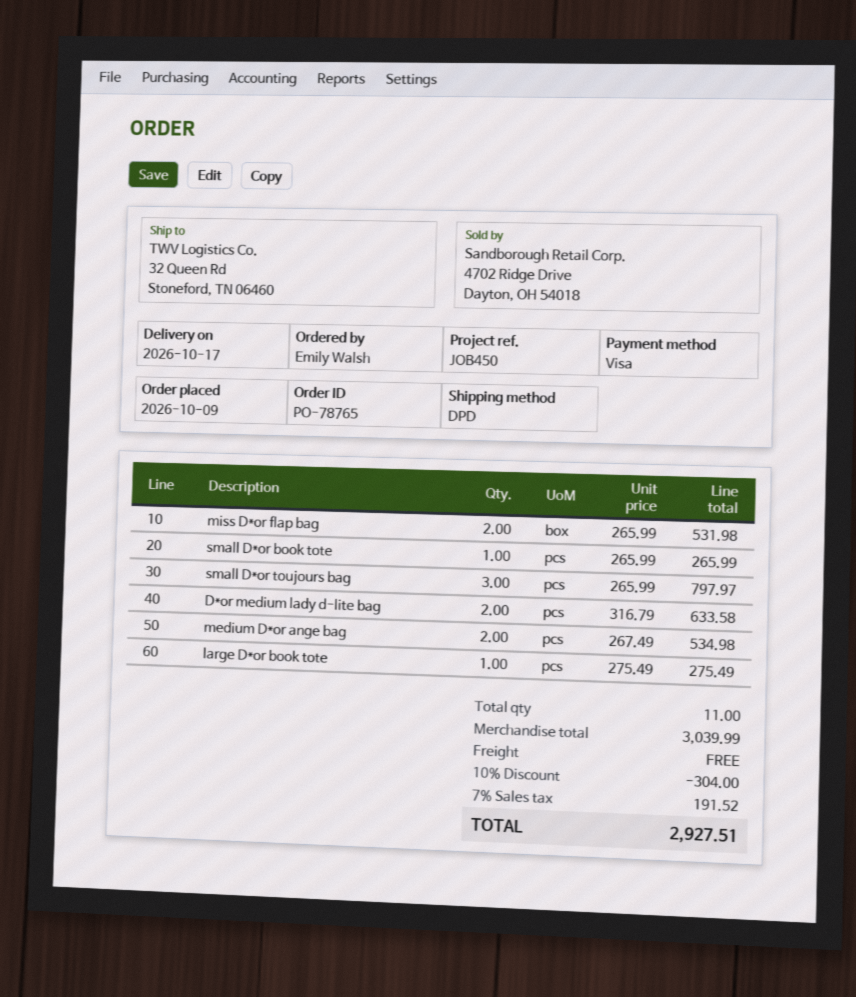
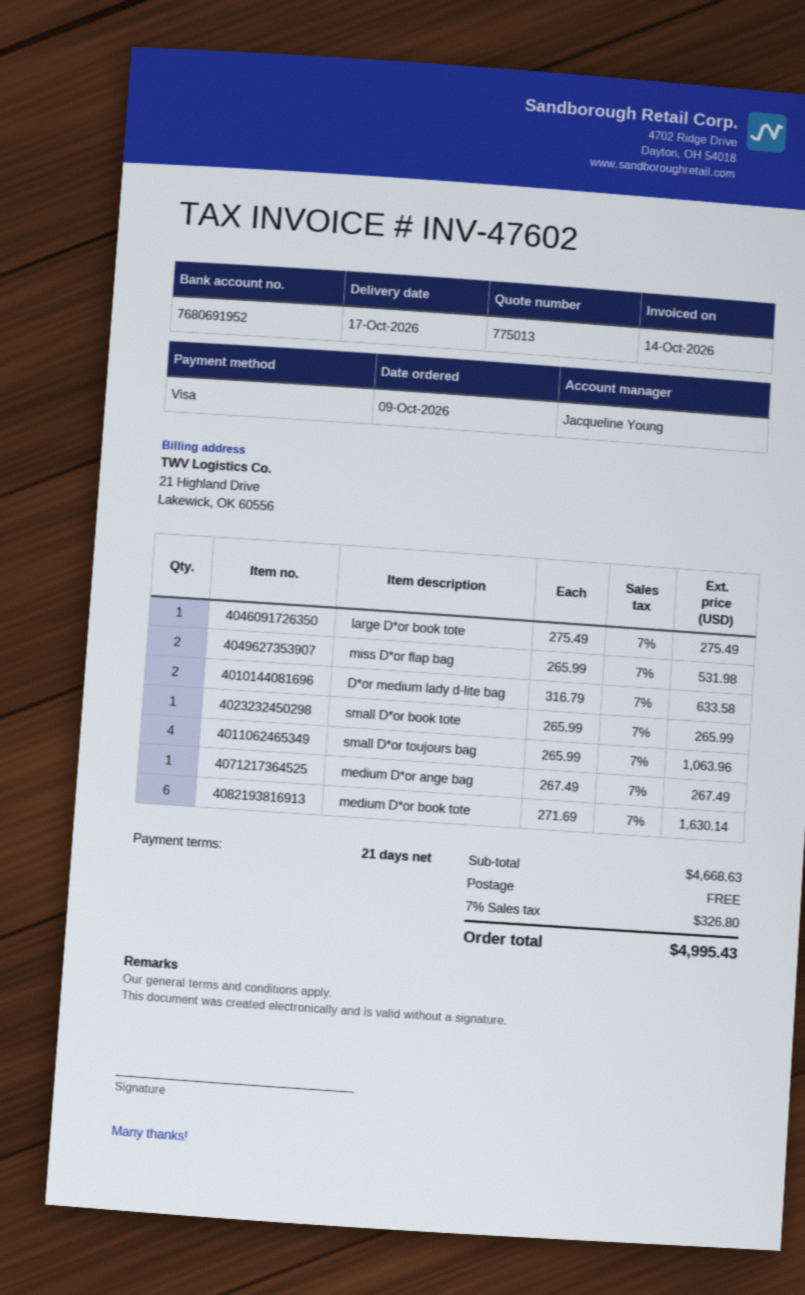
small D*or toujours bag: 3 x 265.99 = 797.97 -> 4 x 265.99 = 1063.96
medium D*or ange bag: 2 x 267.49 = 534.98 -> 1 x 267.49 = 267.49
medium D*or book tote: none -> 6 x 271.69 = 1630.14
subtotal: 3039.99 -> 4668.63
discount: 10% = 304.00 -> none
tax: 7% = 191.52 -> 7% = 326.80
total: 2927.51 -> 4995.43

